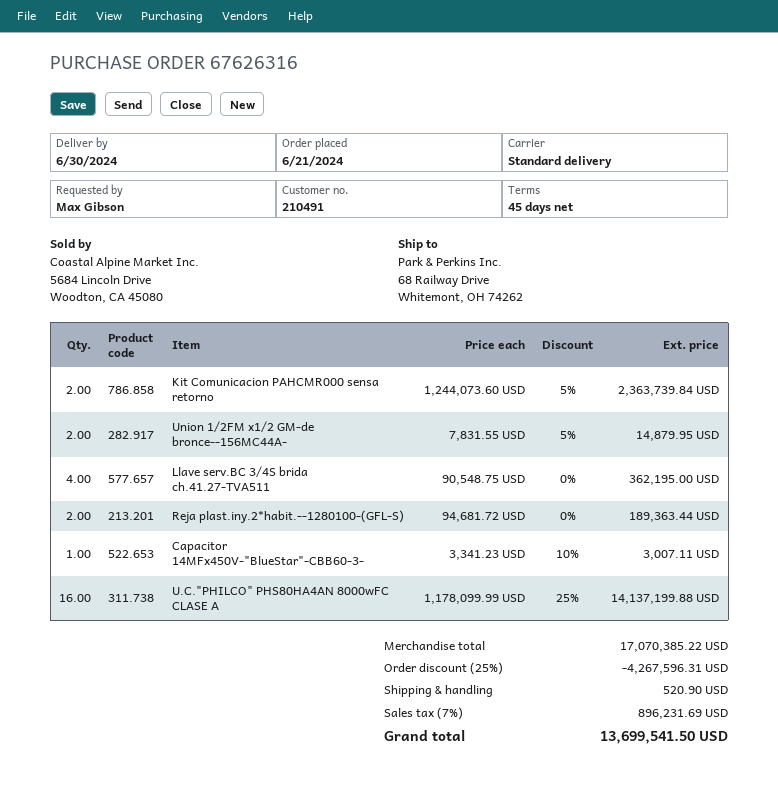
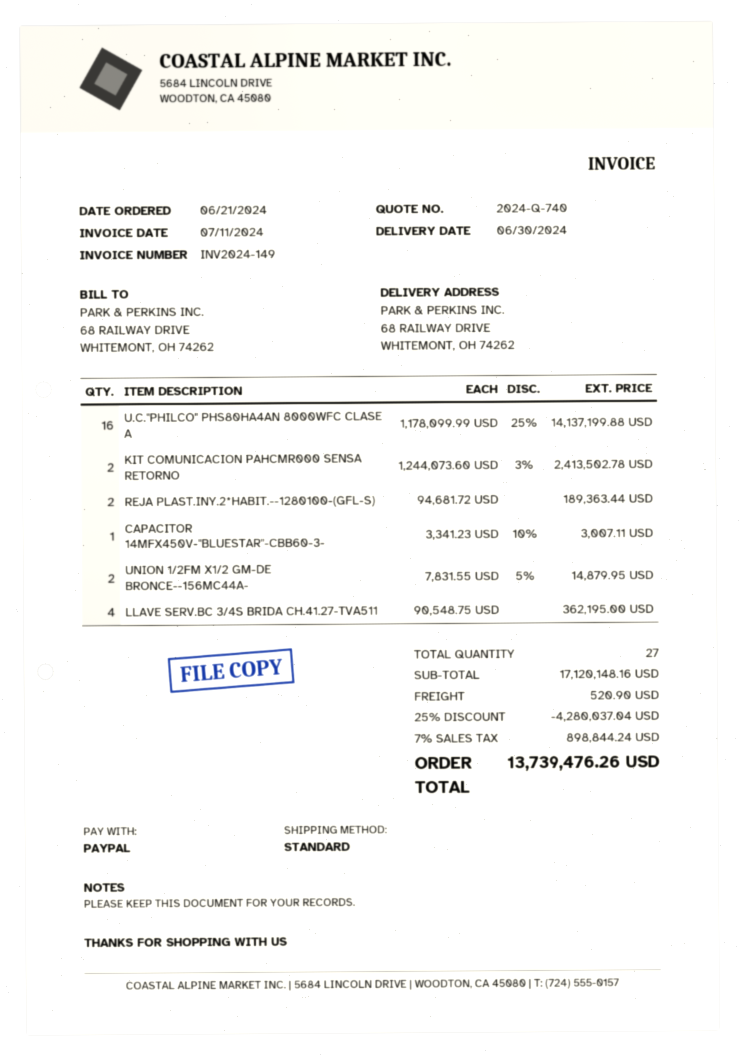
Kit Comunicacion PAHCMR000 sensa retorno: 2 x 1244073.60 - 5% = 2363739.84 -> 2 x 1244073.60 - 3% = 2413502.78
subtotal: 17070385.22 -> 17120148.16
discount: 25% = 4267596.31 -> 25% = 4280037.04
tax: 7% = 896231.69 -> 7% = 898844.24
total: 13699541.50 -> 13739476.26

